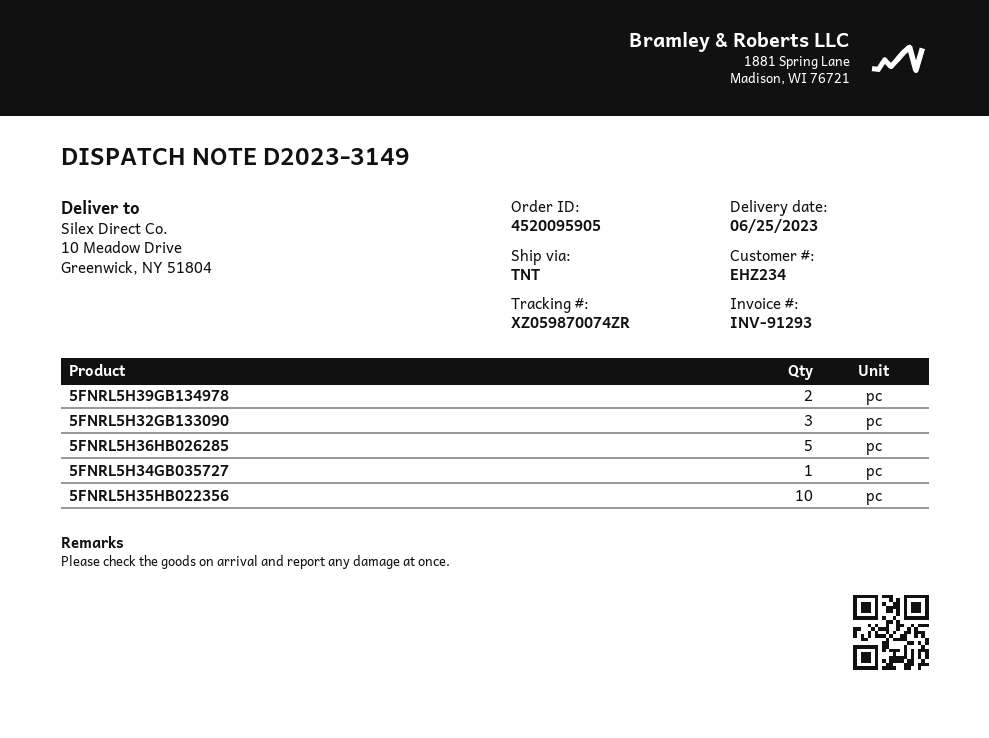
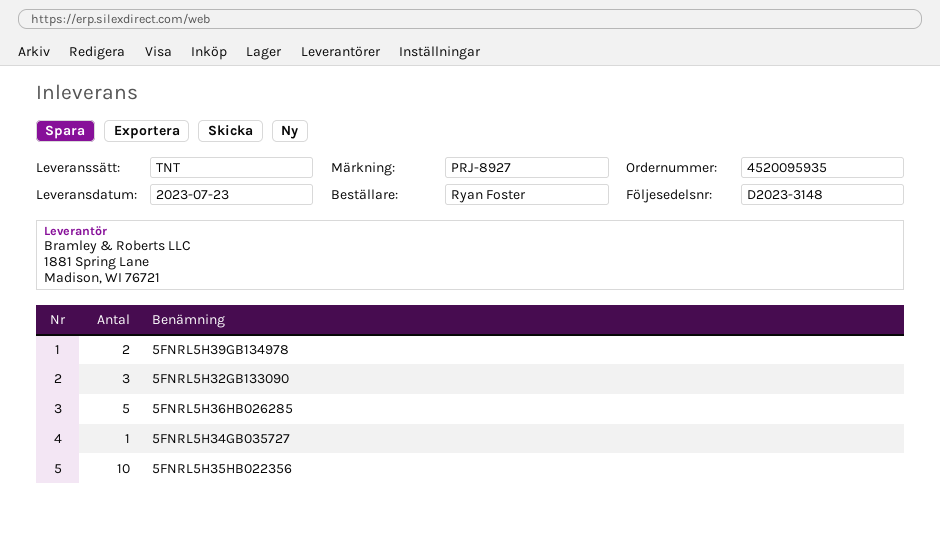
order number: 4520095905 -> 4520095935
delivery note number: D2023-3149 -> D2023-3148
delivery date: 2023-06-25 -> 2023-07-23

